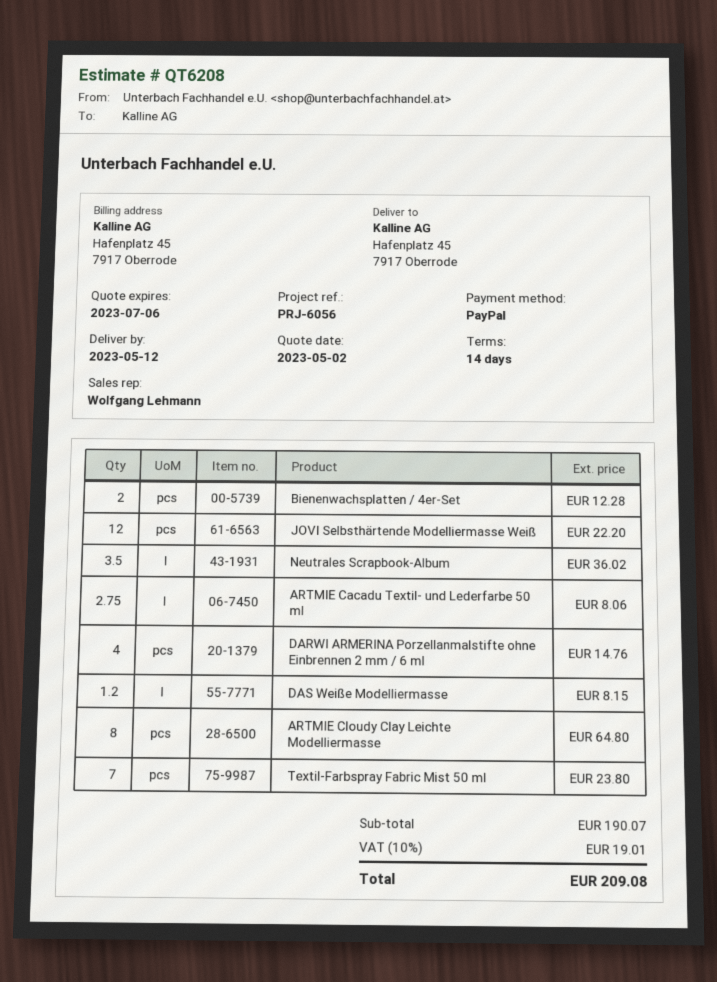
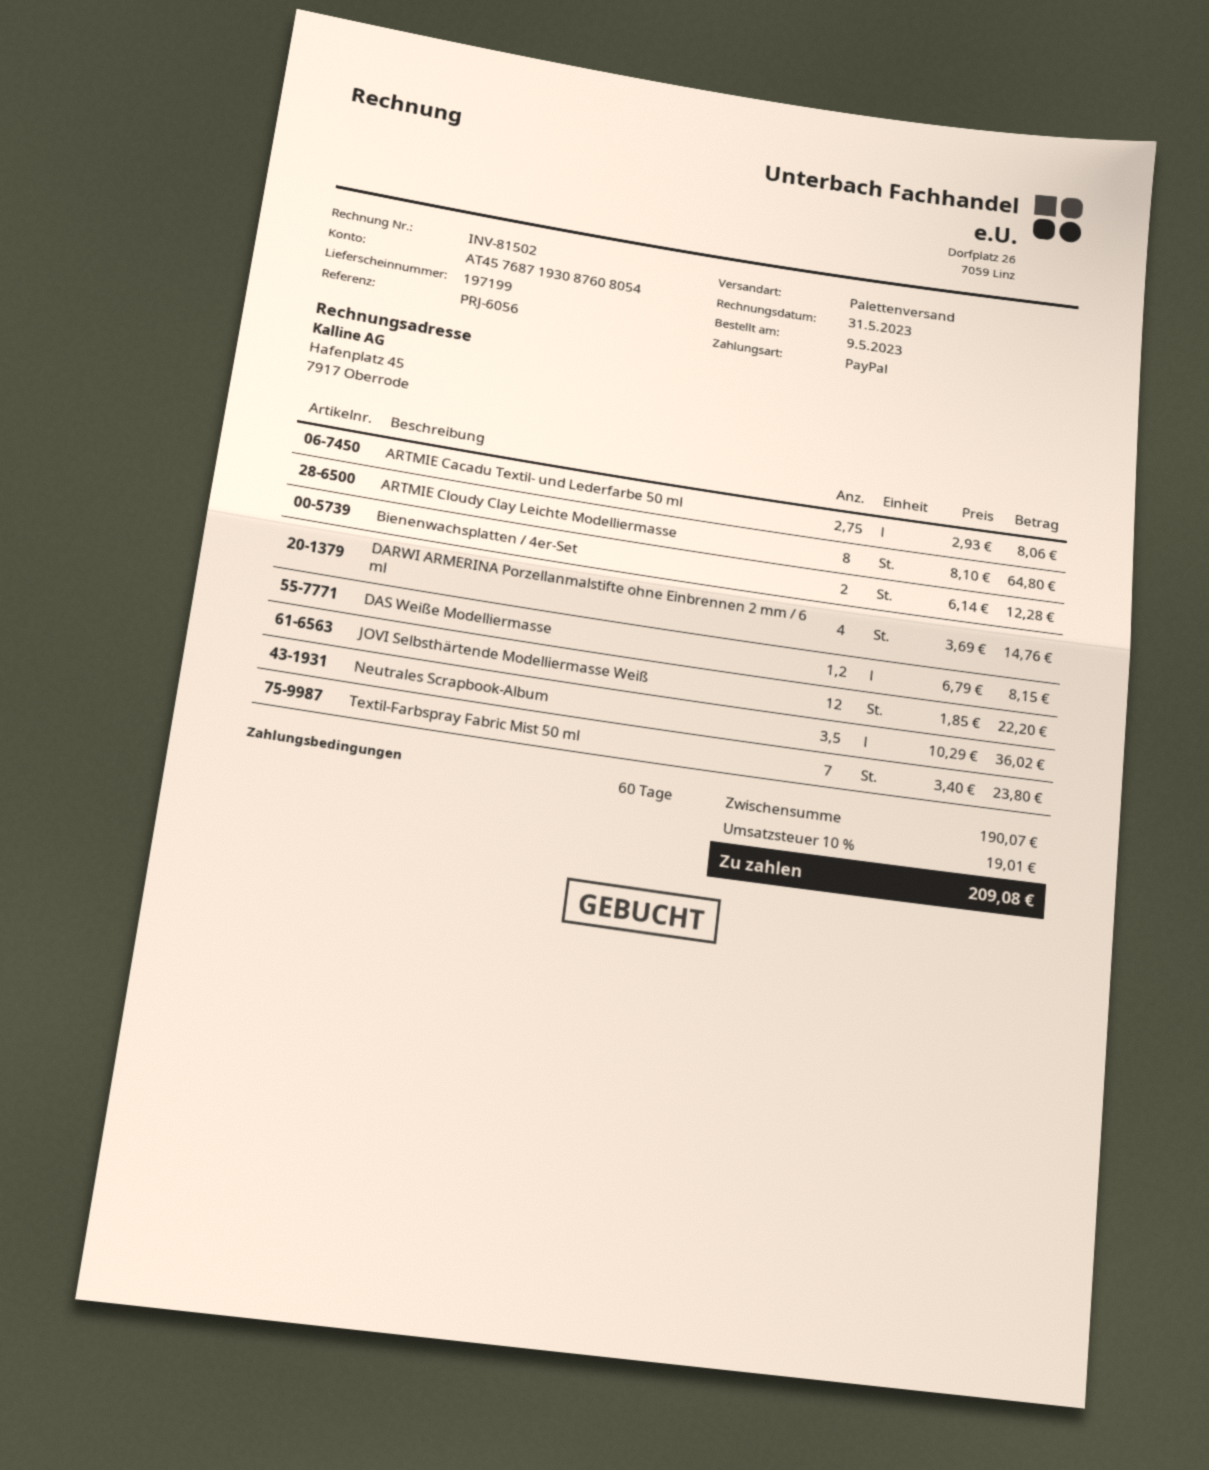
payment terms: 14 days -> 60 days

